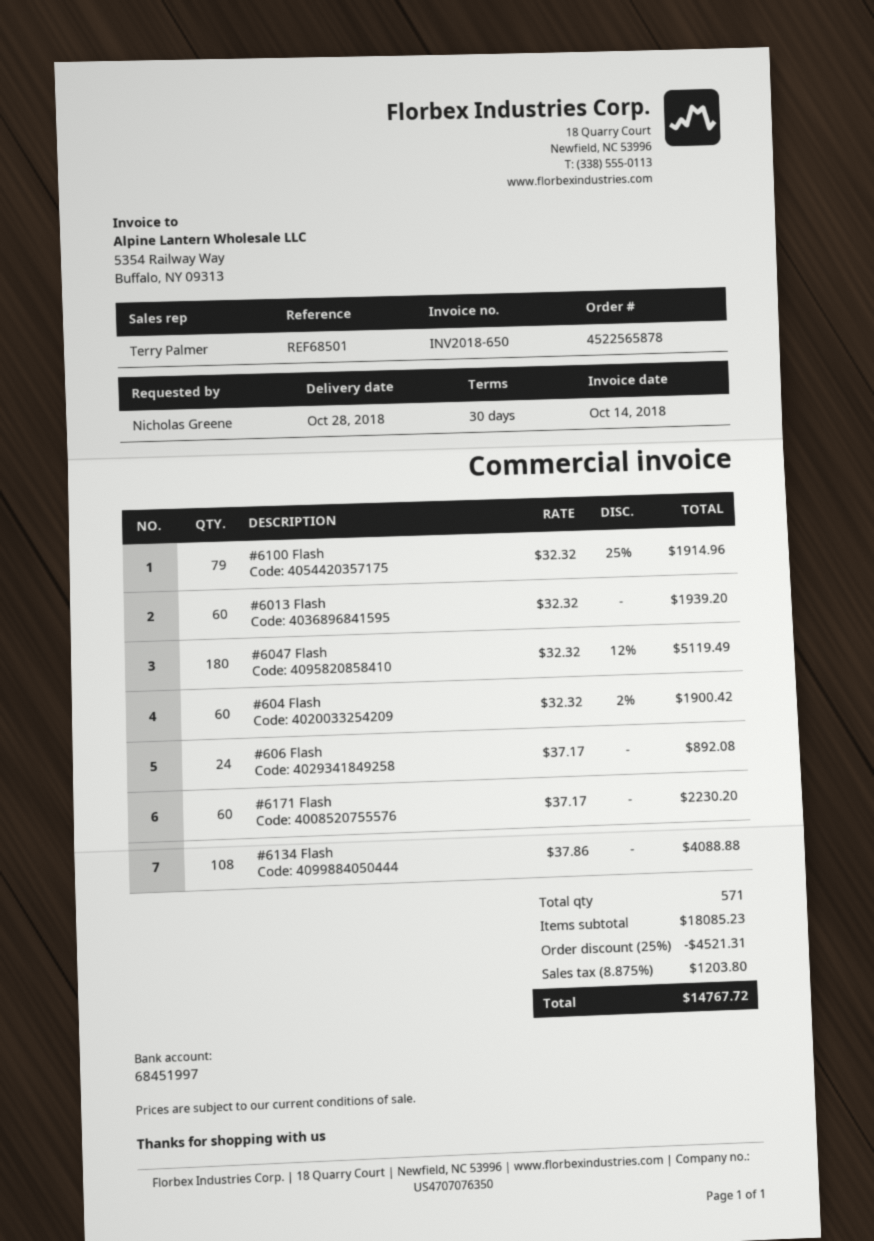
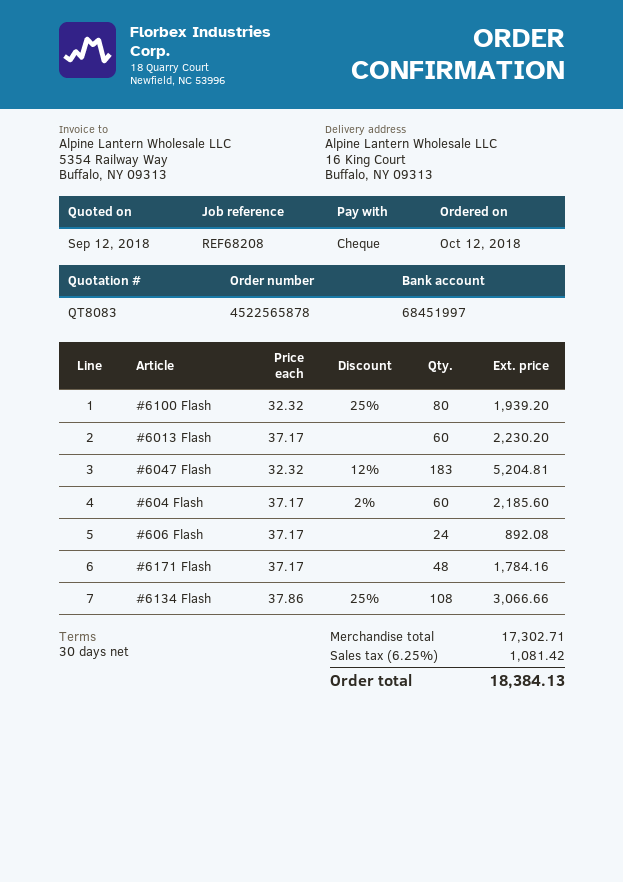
reference: REF68501 -> REF68208
#6100 Flash: 79 x 32.32 - 25% = 1914.96 -> 80 x 32.32 - 25% = 1939.20
#6013 Flash: 60 x 32.32 = 1939.20 -> 60 x 37.17 = 2230.20
#6047 Flash: 180 x 32.32 - 12% = 5119.49 -> 183 x 32.32 - 12% = 5204.81
#604 Flash: 60 x 32.32 - 2% = 1900.42 -> 60 x 37.17 - 2% = 2185.60
#6171 Flash: 60 x 37.17 = 2230.20 -> 48 x 37.17 = 1784.16
#6134 Flash: 108 x 37.86 = 4088.88 -> 108 x 37.86 - 25% = 3066.66
subtotal: 18085.23 -> 17302.71
discount: 25% = 4521.31 -> none
tax: 8.875% = 1203.80 -> 6.25% = 1081.42
total: 14767.72 -> 18384.13

